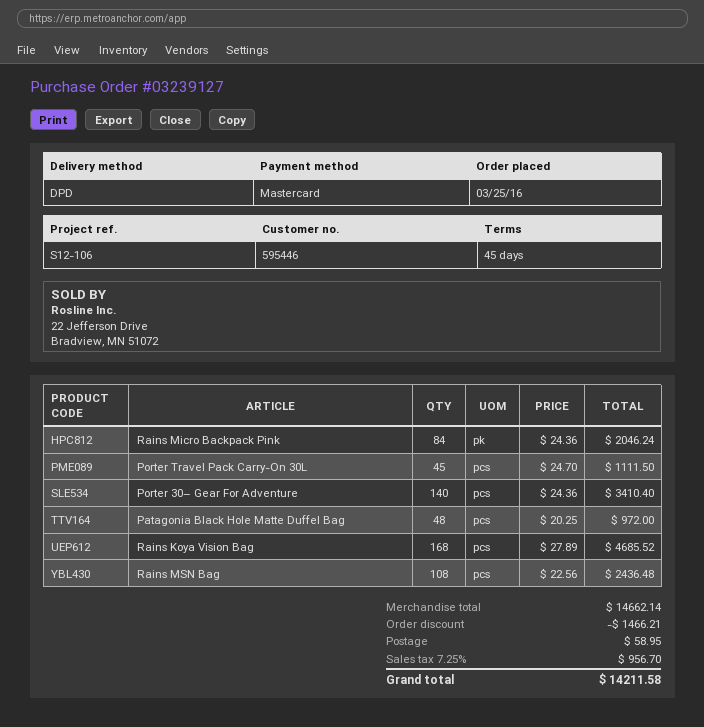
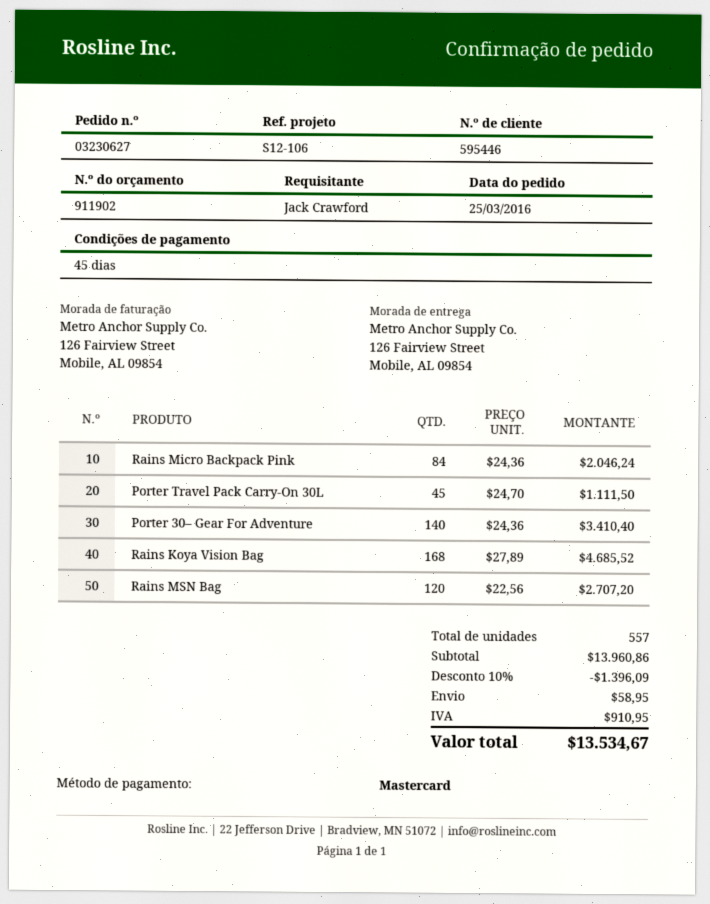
order number: 03239127 -> 03230627
Patagonia Black Hole Matte Duffel Bag: 48 x 20.25 = 972.00 -> none
Rains MSN Bag: 108 x 22.56 = 2436.48 -> 120 x 22.56 = 2707.20
subtotal: 14662.14 -> 13960.86
discount: 1466.21 -> 1396.09
tax: 956.70 -> 910.95
total: 14211.58 -> 13534.67

